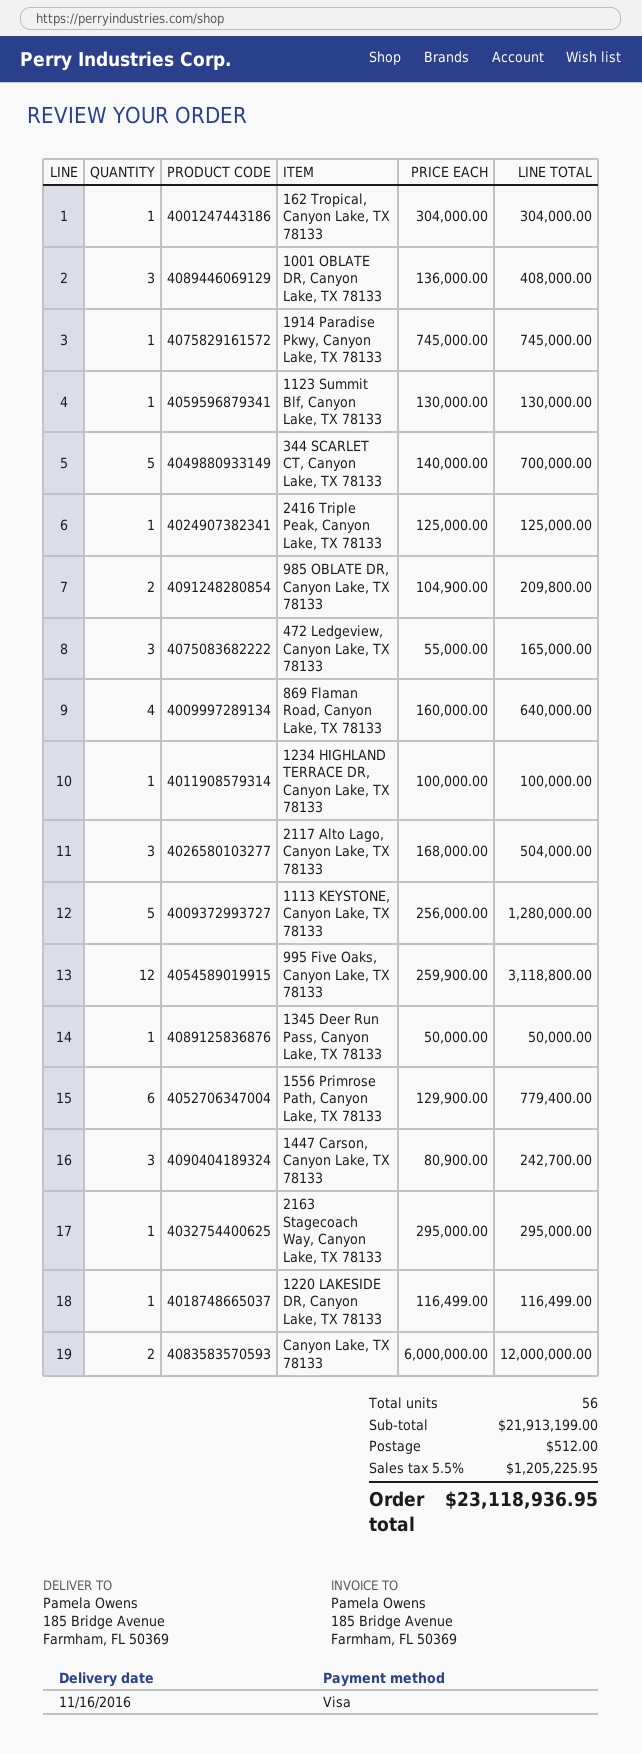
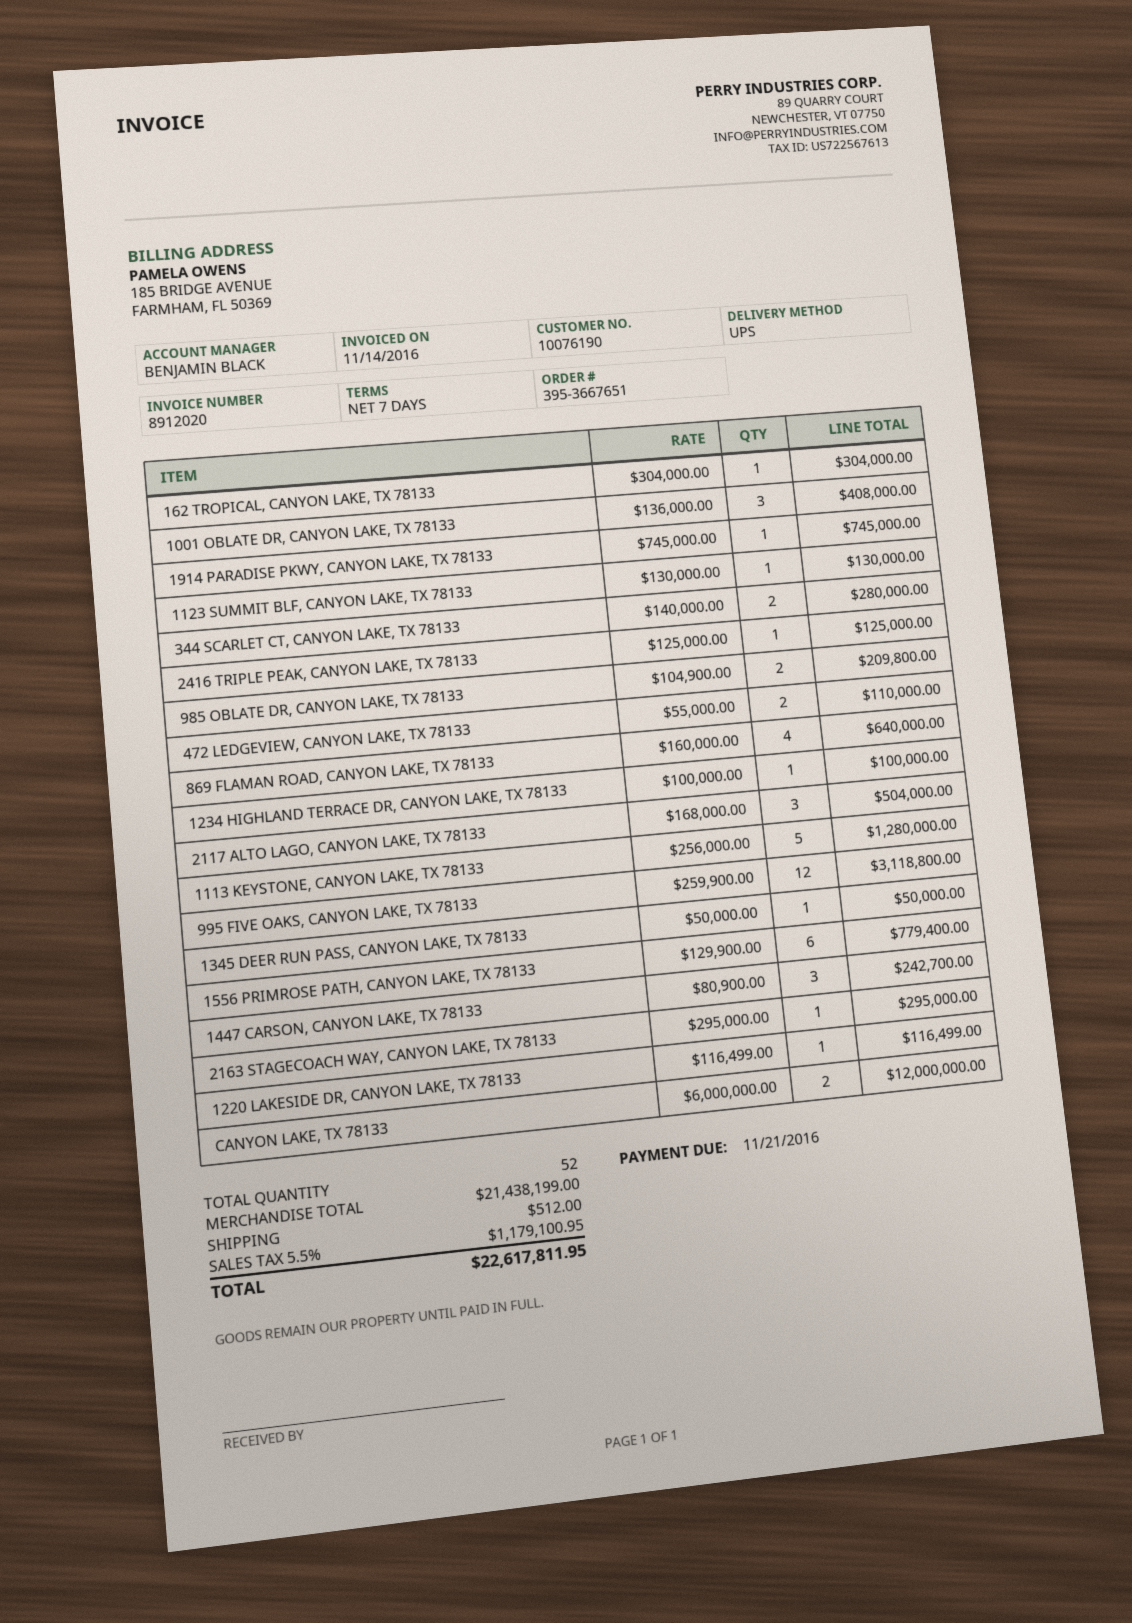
344 SCARLET CT, Canyon Lake, TX 78133: 5 x 140000.00 = 700000.00 -> 2 x 140000.00 = 280000.00
472 Ledgeview, Canyon Lake, TX 78133: 3 x 55000.00 = 165000.00 -> 2 x 55000.00 = 110000.00
total quantity: 56 -> 52
subtotal: 21913199.00 -> 21438199.00
tax: 5.5% = 1205225.95 -> 5.5% = 1179100.95
total: 23118936.95 -> 22617811.95

